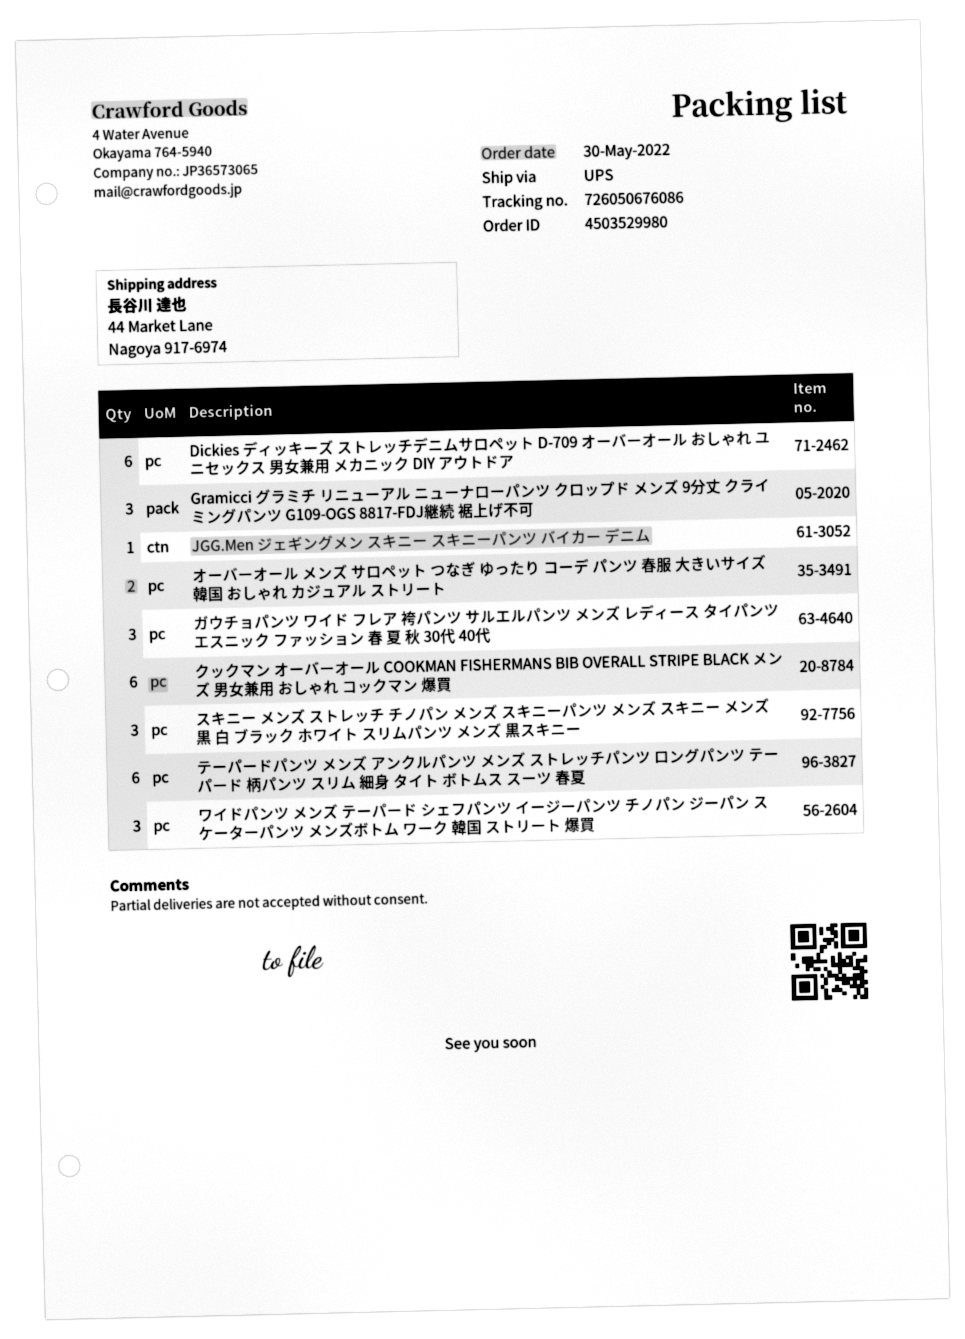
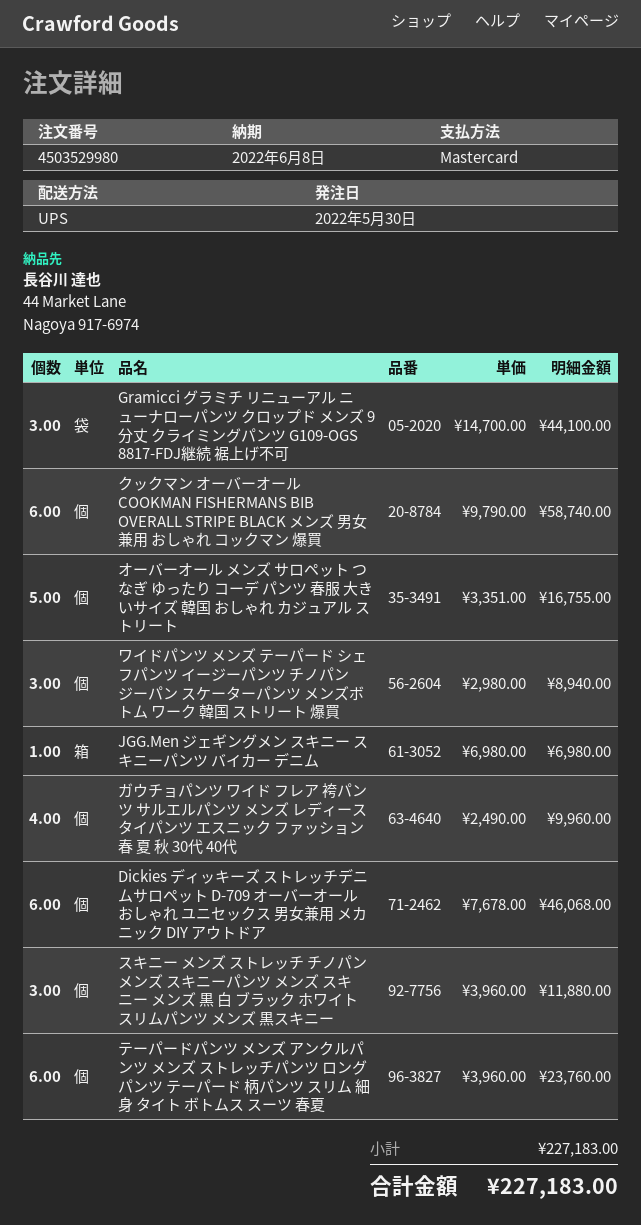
オーバーオール メンズ サロペット つなぎ ゆったり コーデ パンツ 春服 大きいサイズ 韓国 おしゃれ カジュアル ストリート: 2 -> 5
ガウチョパンツ ワイド フレア 袴パンツ サルエルパンツ メンズ レディース タイパンツ エスニック ファッション 春 夏 秋 30代 40代: 3 -> 4

